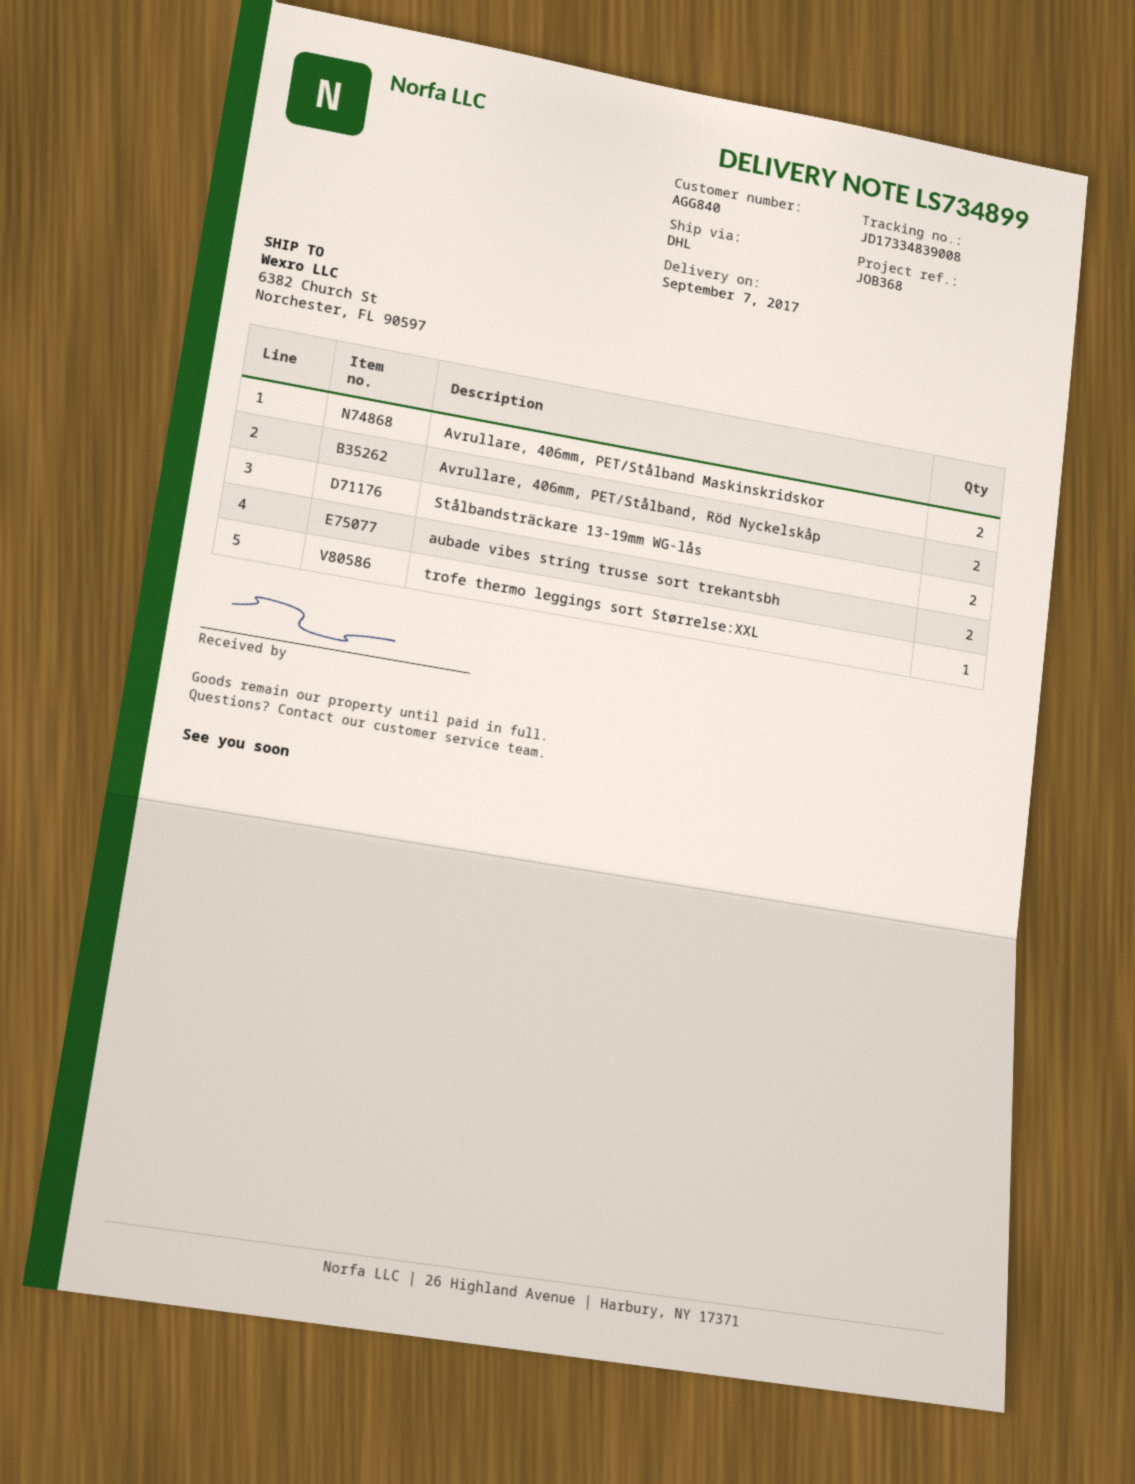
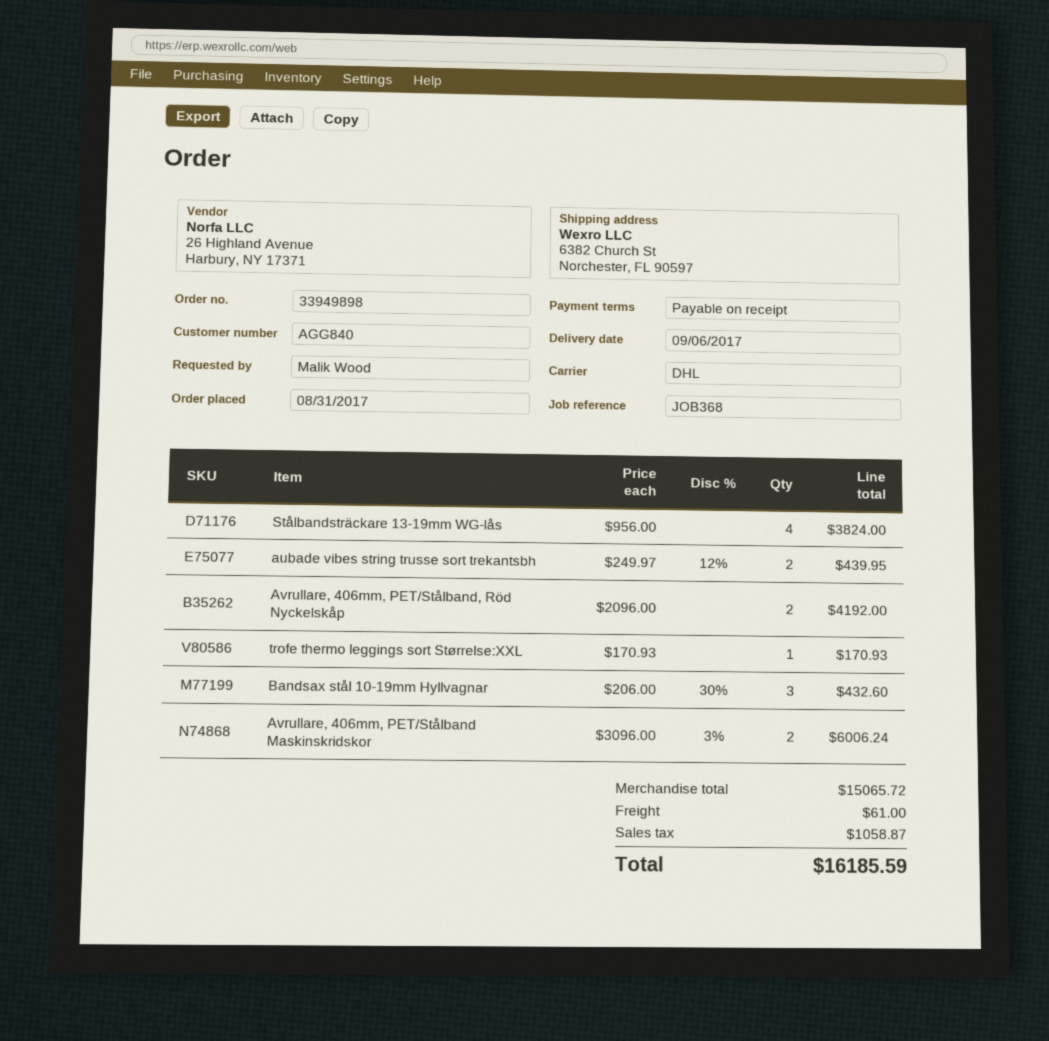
delivery date: 2017-09-07 -> 2017-09-06
Stålbandsträckare 13-19mm WG-lås: 2 -> 4
Bandsax stål 10-19mm Hyllvagnar: none -> 3

